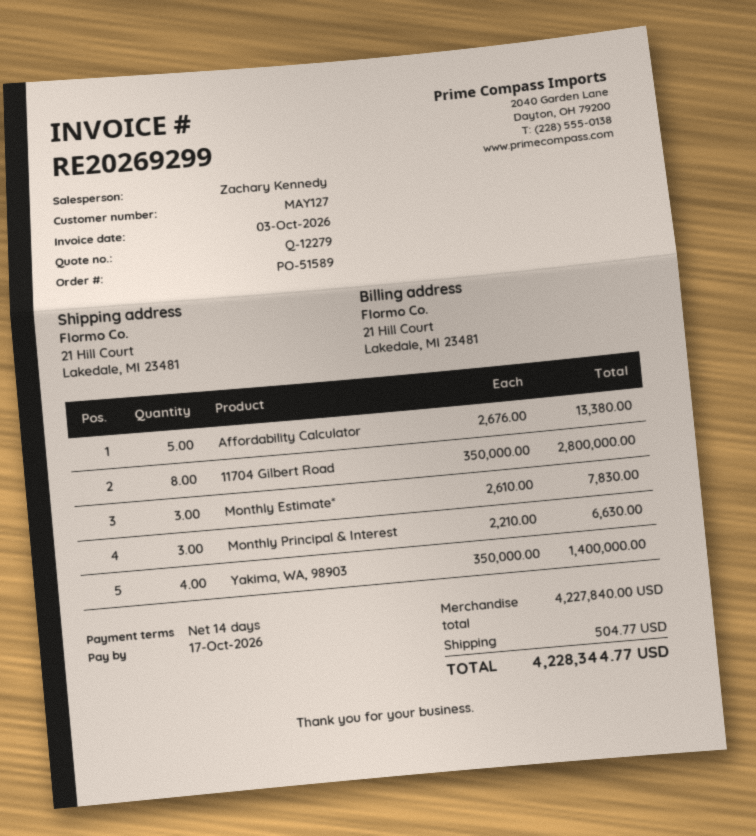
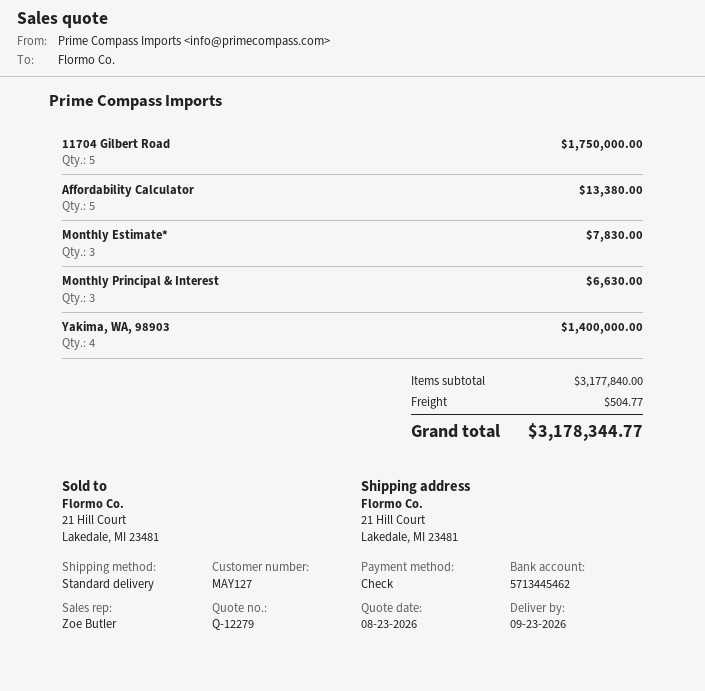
sales rep: Zachary Kennedy -> Zoe Butler
11704 Gilbert Road: 8 for 2800000.00 -> 5 for 1750000.00
subtotal: 4227840.00 -> 3177840.00
total: 4228344.77 -> 3178344.77

